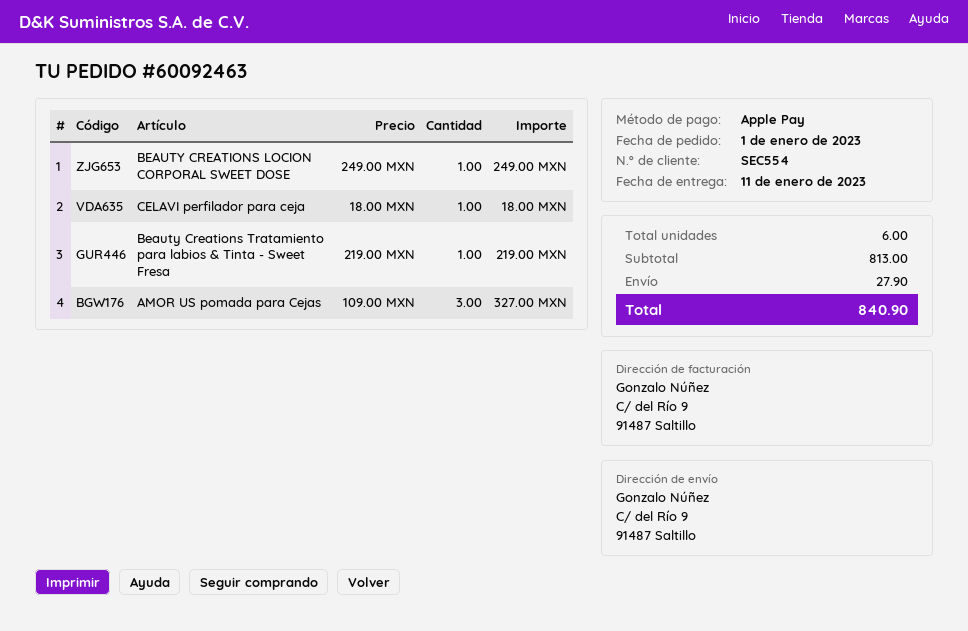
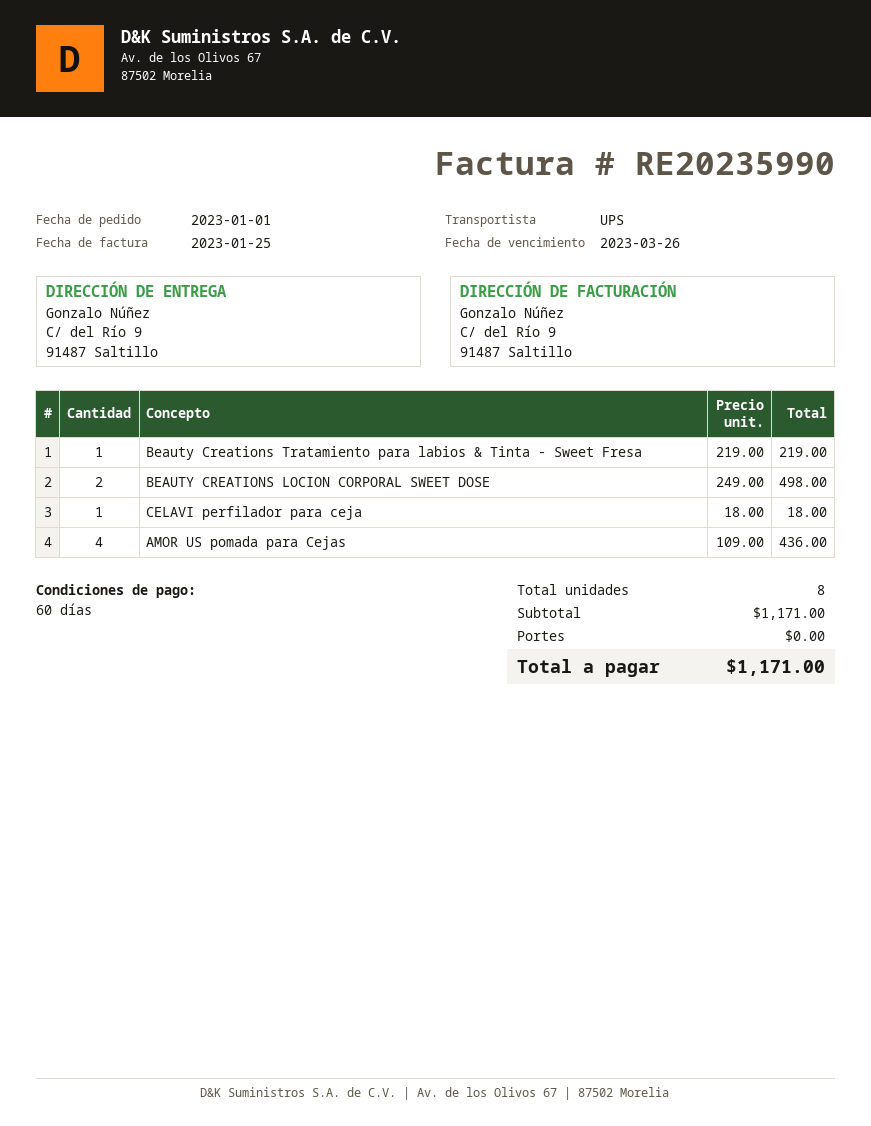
BEAUTY CREATIONS LOCION CORPORAL SWEET DOSE: 1 x 249.00 = 249.00 -> 2 x 249.00 = 498.00
AMOR US pomada para Cejas: 3 x 109.00 = 327.00 -> 4 x 109.00 = 436.00
total quantity: 6 -> 8
subtotal: 813.00 -> 1171.00
shipping: 27.90 -> 0.00
total: 840.90 -> 1171.00

